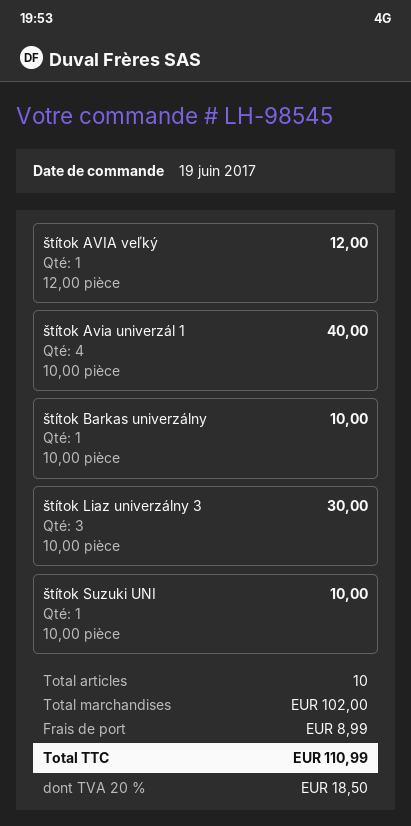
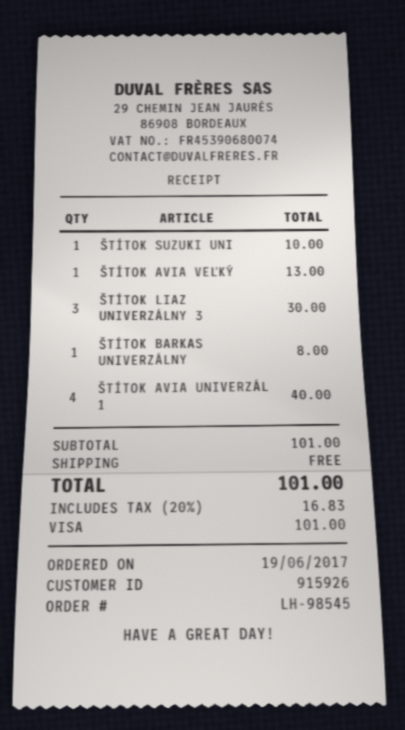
štítok AVIA veľký: 1 for 12.00 -> 1 for 13.00
štítok Barkas univerzálny: 1 for 10.00 -> 1 for 8.00
subtotal: 102.00 -> 101.00
shipping: 8.99 -> 0.00
tax: 20% = 18.50 -> 20% = 16.83
total: 110.99 -> 101.00

